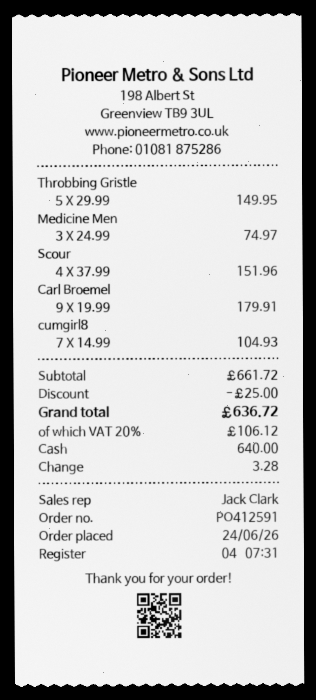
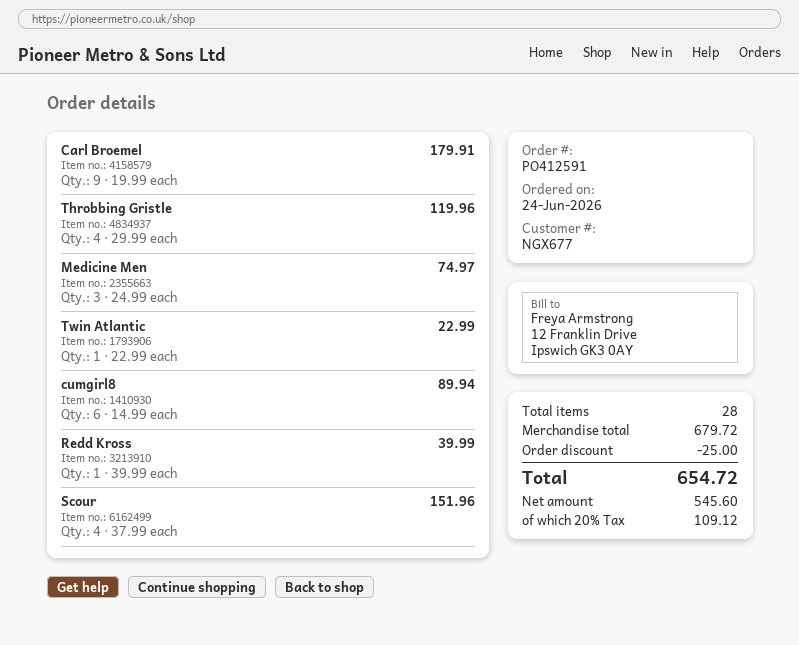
Throbbing Gristle: 5 x 29.99 = 149.95 -> 4 x 29.99 = 119.96
cumgirl8: 7 x 14.99 = 104.93 -> 6 x 14.99 = 89.94
Twin Atlantic: none -> 1 x 22.99 = 22.99
Redd Kross: none -> 1 x 39.99 = 39.99
subtotal: 661.72 -> 679.72
tax: 20% = 106.12 -> 20% = 109.12
total: 636.72 -> 654.72

